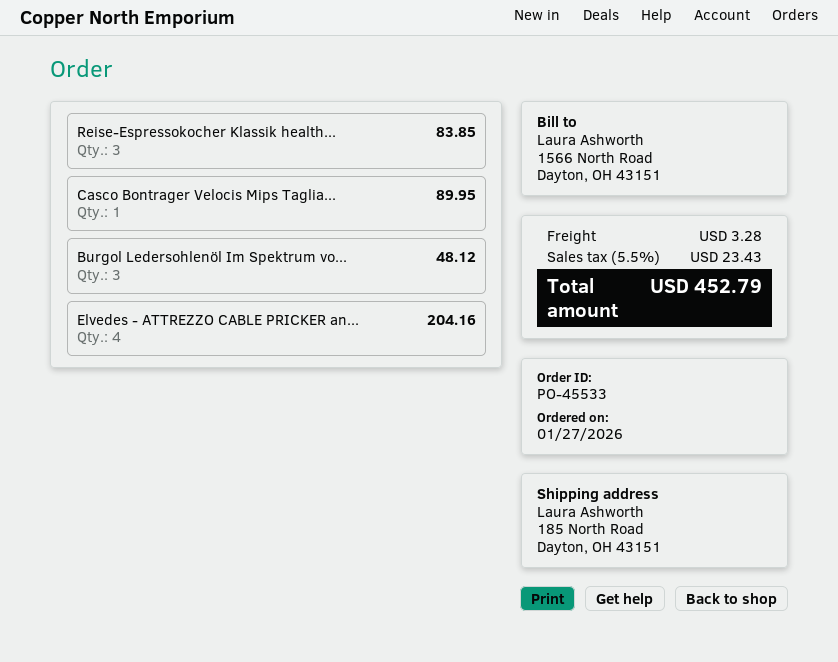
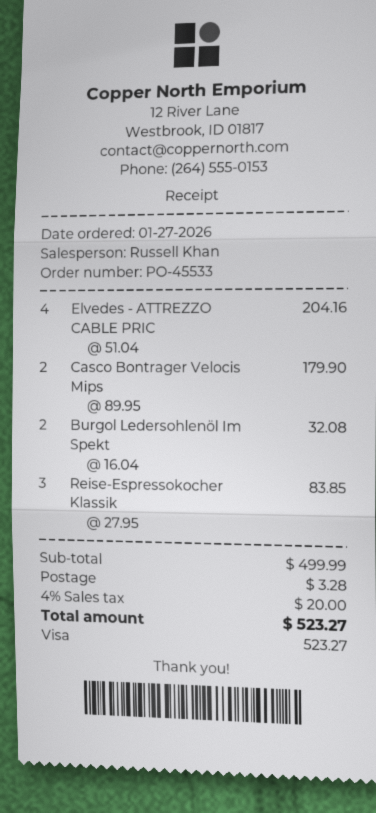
Casco Bontrager Velocis Mips Taglia...: 1 for 89.95 -> 2 for 179.90
Burgol Ledersohlenöl Im Spektrum vo...: 3 for 48.12 -> 2 for 32.08
tax: 5.5% = 23.43 -> 4% = 20.00
total: 452.79 -> 523.27

